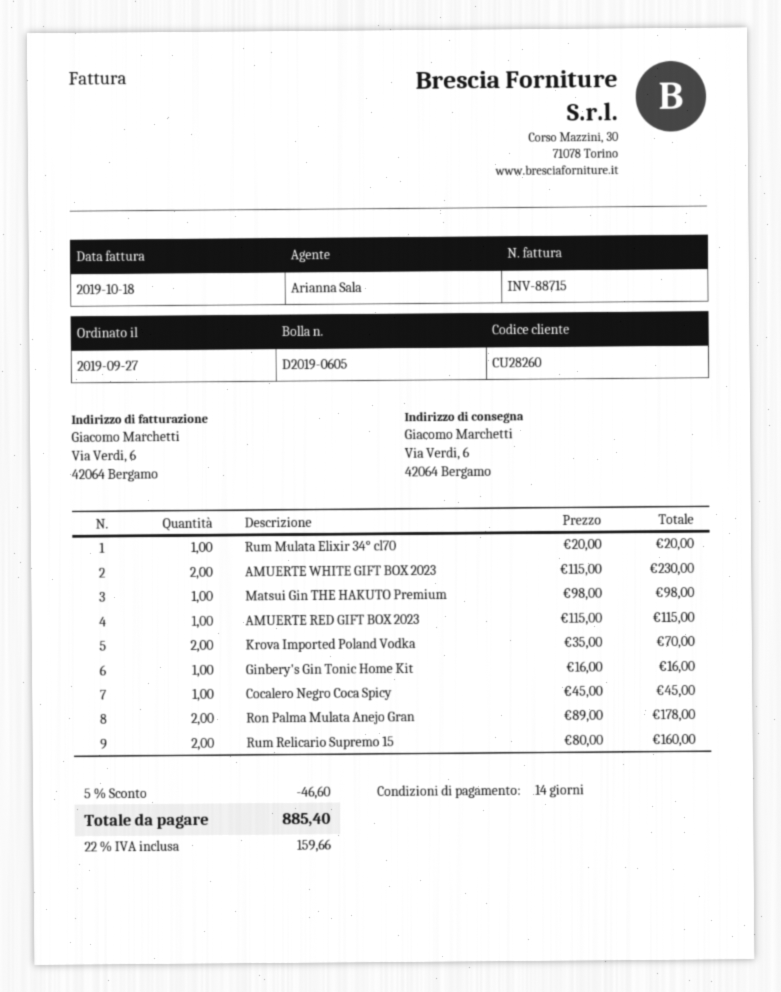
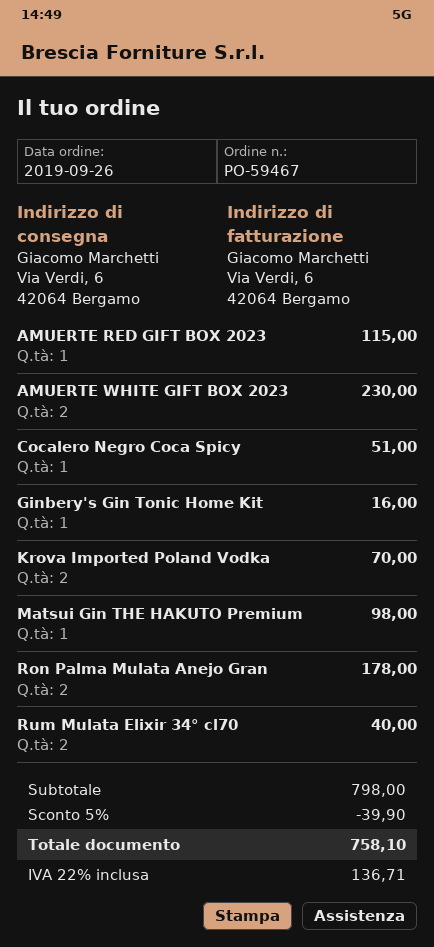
order date: 2019-09-27 -> 2019-09-26
Rum Mulata Elixir 34° cl70: 1 for 20.00 -> 2 for 40.00
Cocalero Negro Coca Spicy: 1 for 45.00 -> 1 for 51.00
Rum Relicario Supremo 15: 2 for 160.00 -> none
discount: 5% = 46.60 -> 5% = 39.90
tax: 22% = 159.66 -> 22% = 136.71
total: 885.40 -> 758.10

